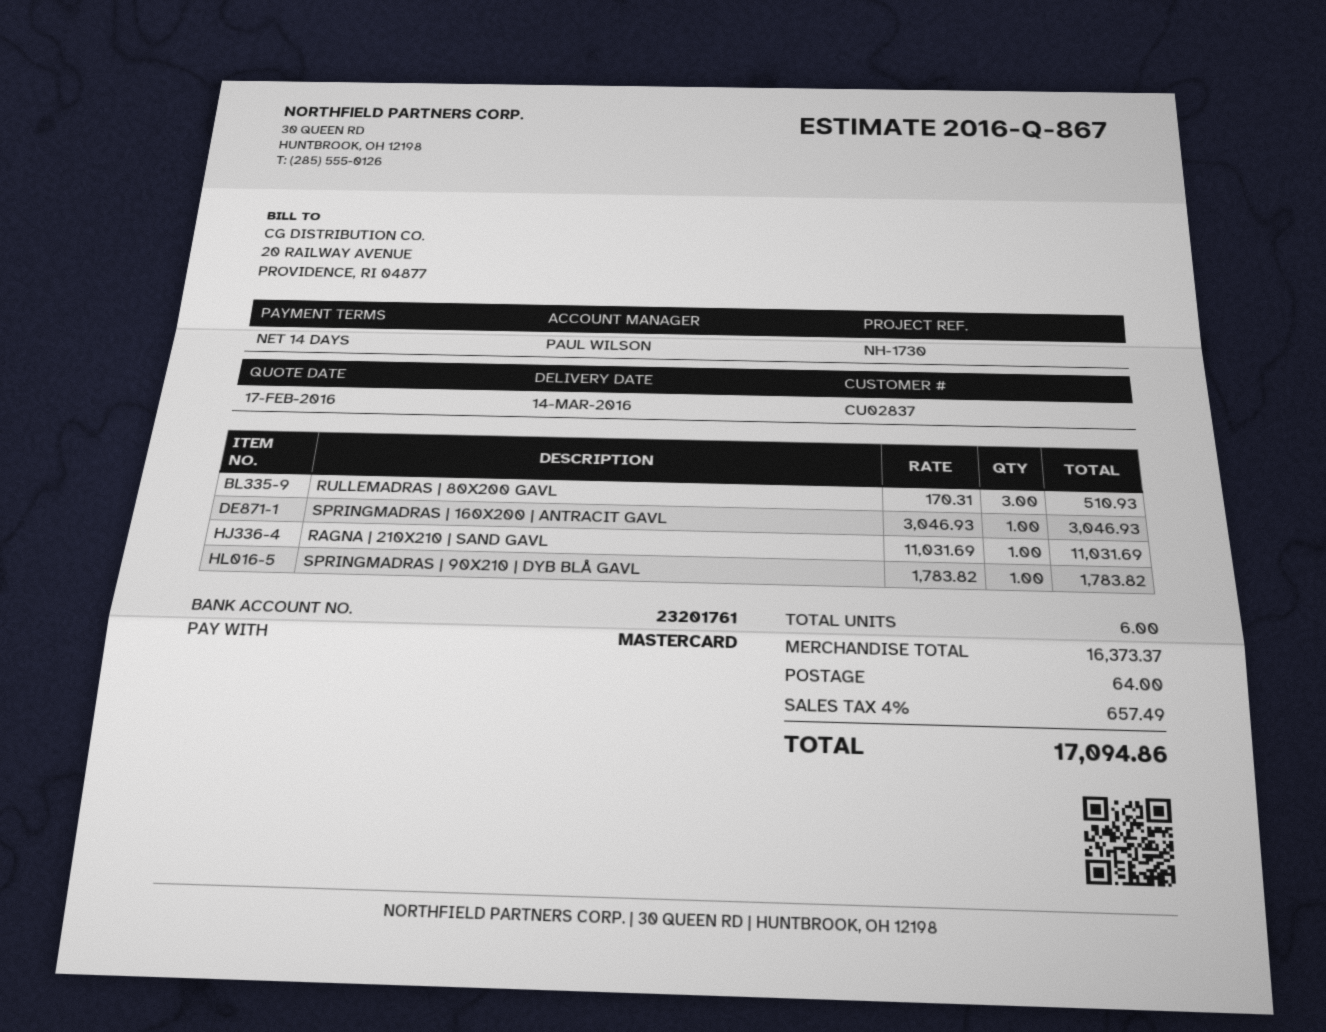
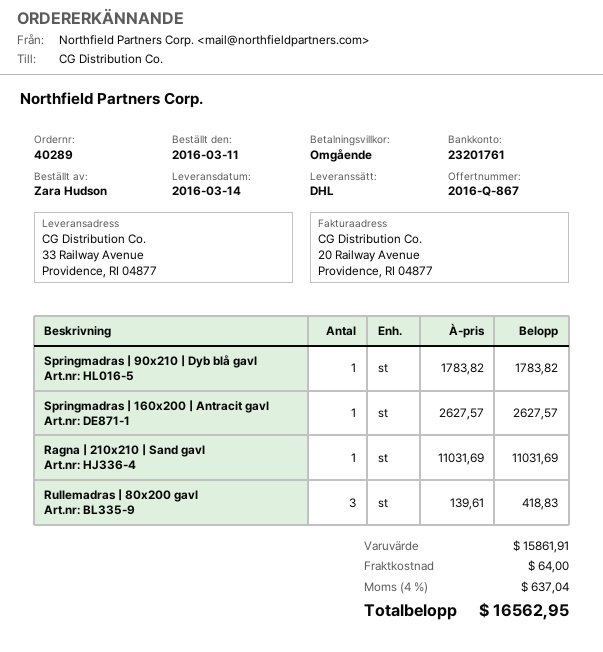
payment terms: 14 days -> on receipt
RULLEMADRAS | 80X200 GAVL: 3 x 170.31 = 510.93 -> 3 x 139.61 = 418.83
SPRINGMADRAS | 160X200 | ANTRACIT GAVL: 1 x 3046.93 = 3046.93 -> 1 x 2627.57 = 2627.57
subtotal: 16373.37 -> 15861.91
tax: 4% = 657.49 -> 4% = 637.04
total: 17094.86 -> 16562.95

